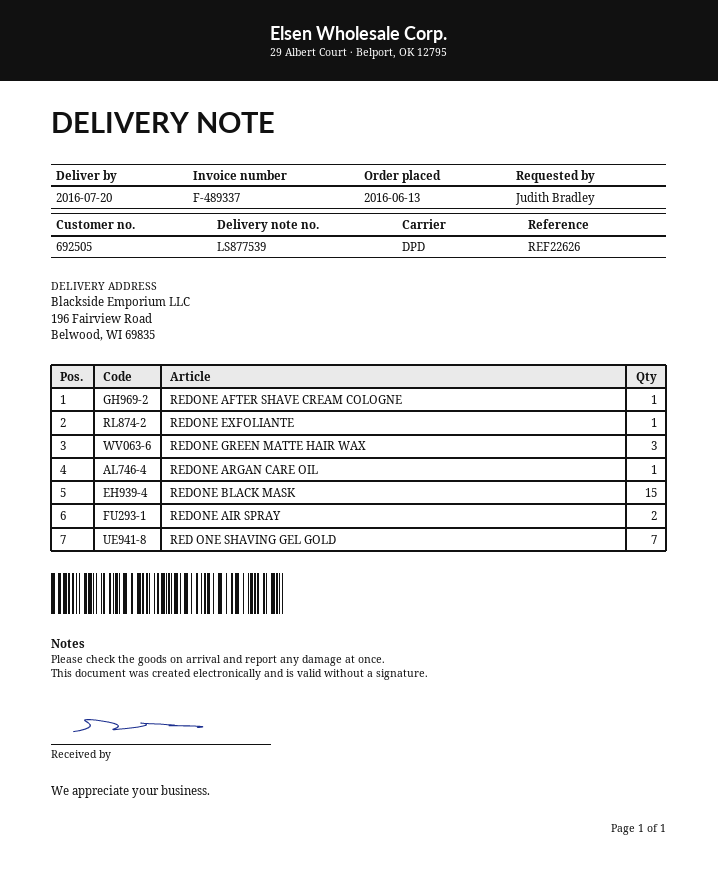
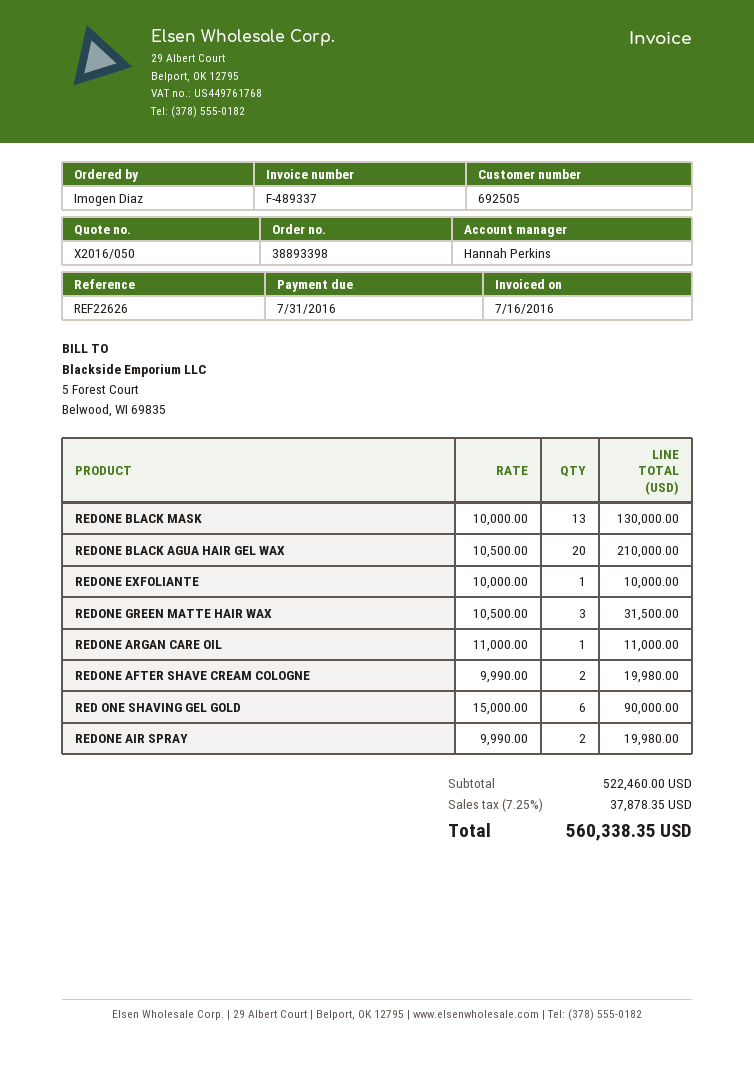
ordered by: Judith Bradley -> Imogen Diaz
REDONE AFTER SHAVE CREAM COLOGNE: 1 -> 2
REDONE BLACK MASK: 15 -> 13
RED ONE SHAVING GEL GOLD: 7 -> 6
REDONE BLACK AGUA HAIR GEL WAX: none -> 20

